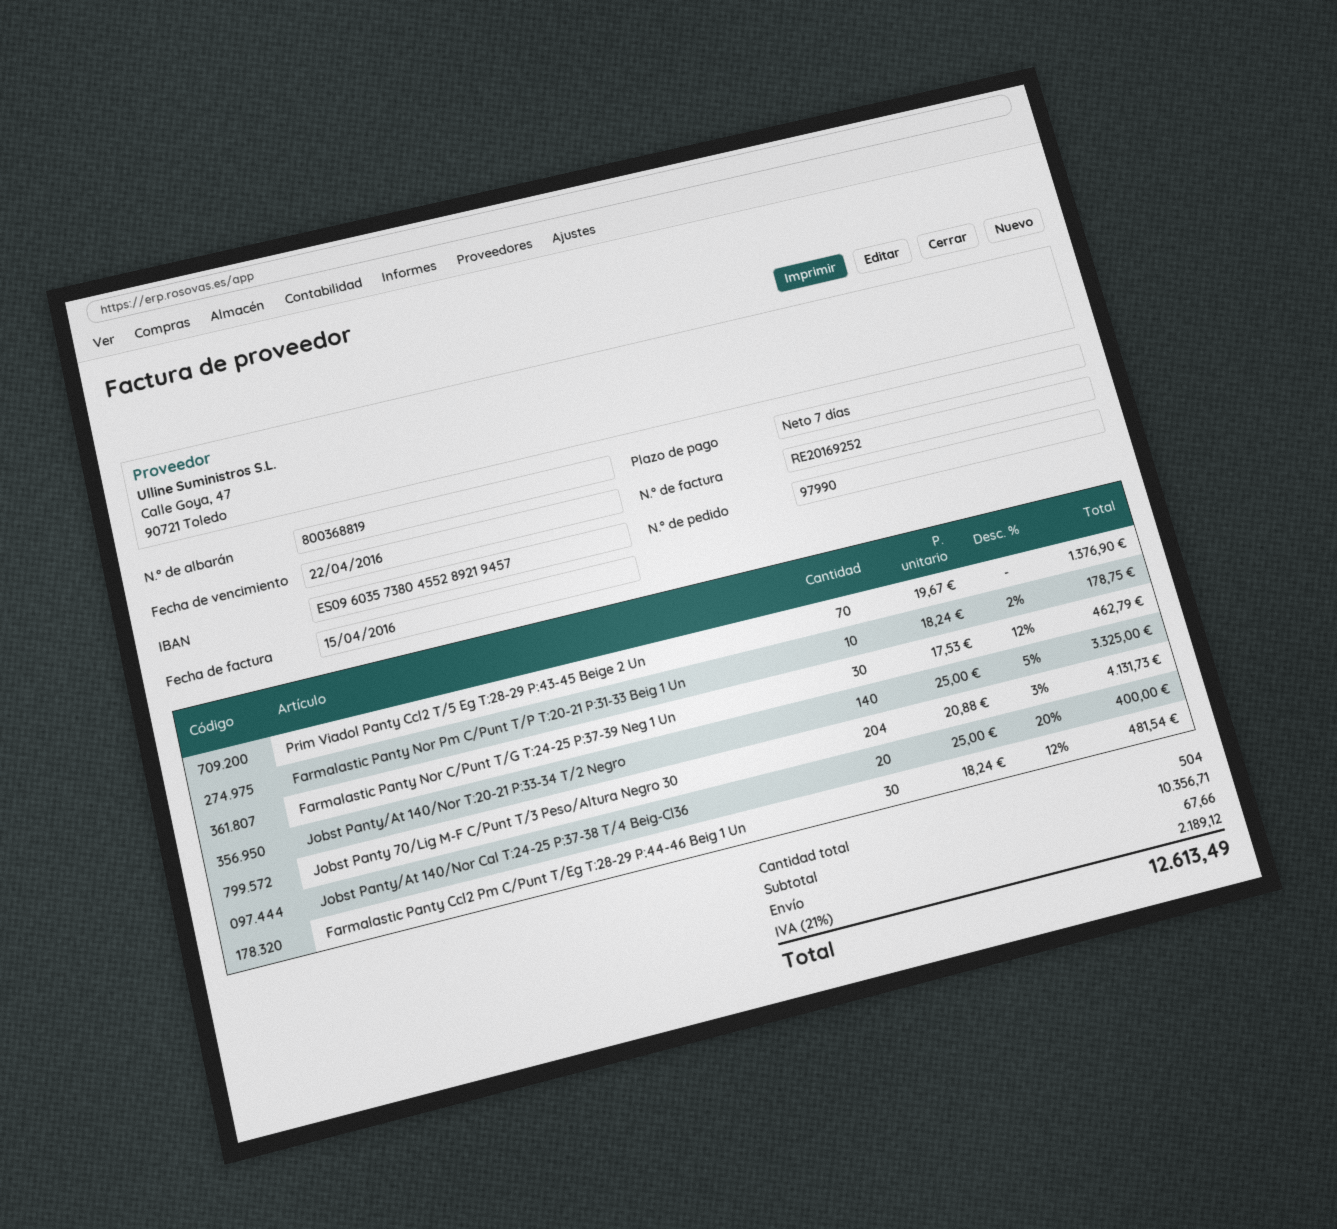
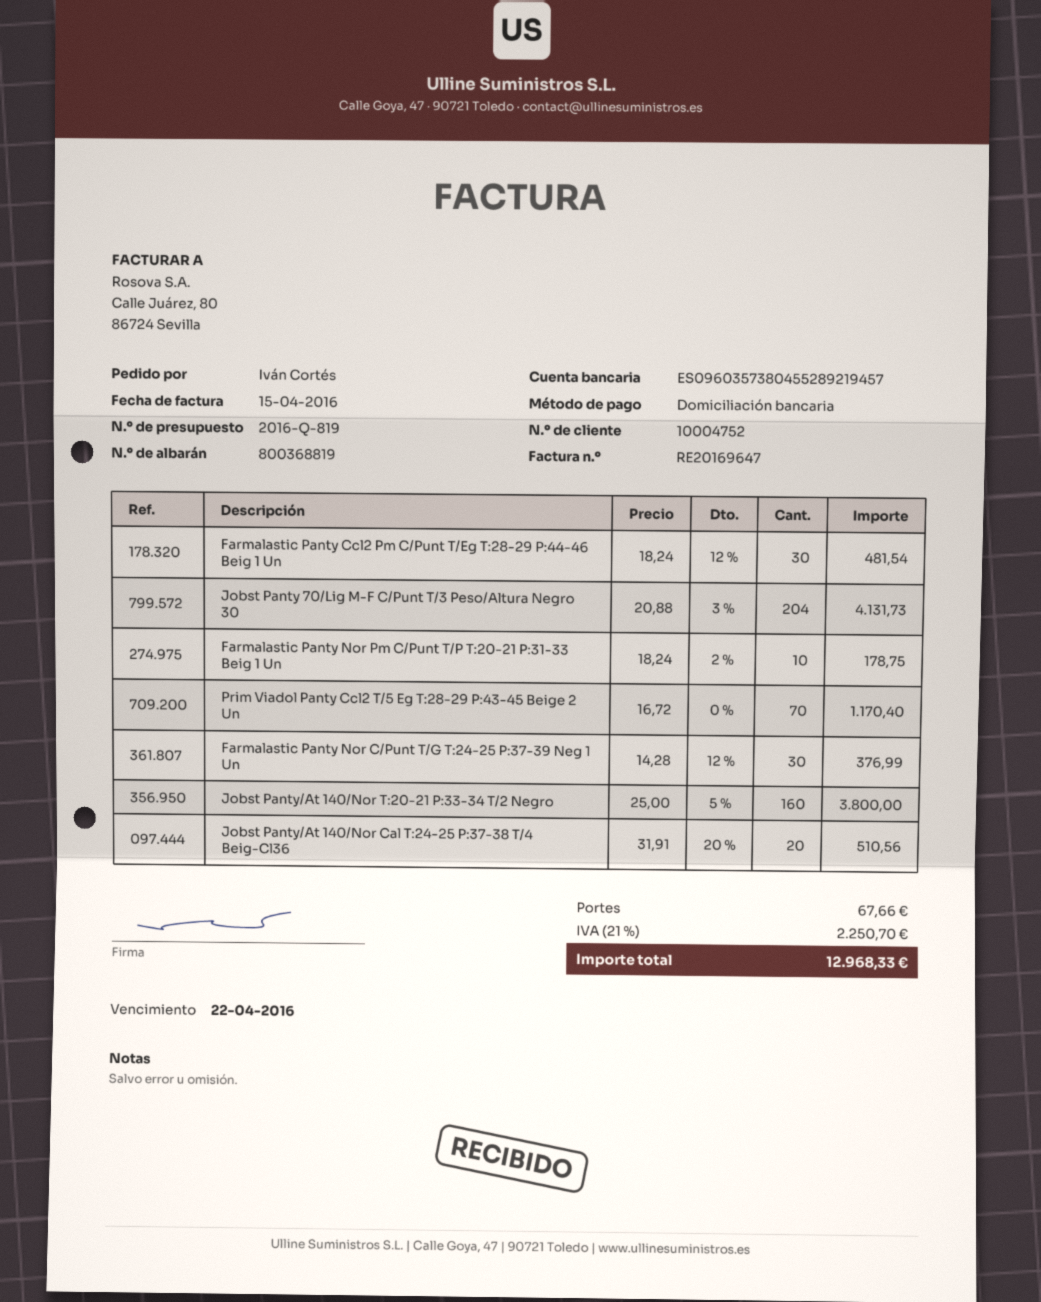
invoice number: RE20169252 -> RE20169647
Prim Viadol Panty Ccl2 T/5 Eg T:28-29 P:43-45 Beige 2 Un: 70 x 19.67 = 1376.90 -> 70 x 16.72 = 1170.40
Farmalastic Panty Nor C/Punt T/G T:24-25 P:37-39 Neg 1 Un: 30 x 17.53 - 12% = 462.79 -> 30 x 14.28 - 12% = 376.99
Jobst Panty/At 140/Nor T:20-21 P:33-34 T/2 Negro: 140 x 25.00 - 5% = 3325.00 -> 160 x 25.00 - 5% = 3800.00
Jobst Panty/At 140/Nor Cal T:24-25 P:37-38 T/4 Beig-Cl36: 20 x 25.00 - 20% = 400.00 -> 20 x 31.91 - 20% = 510.56
tax: 21% = 2189.12 -> 21% = 2250.70
total: 12613.49 -> 12968.33

